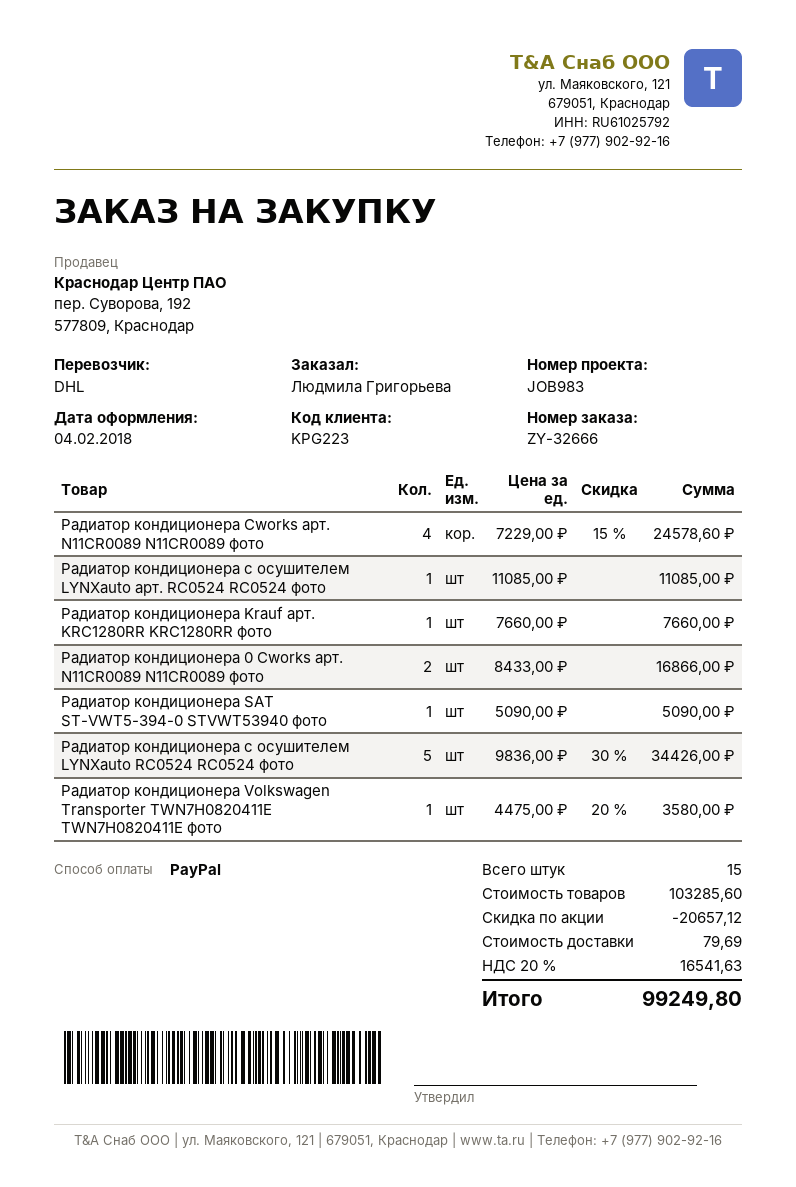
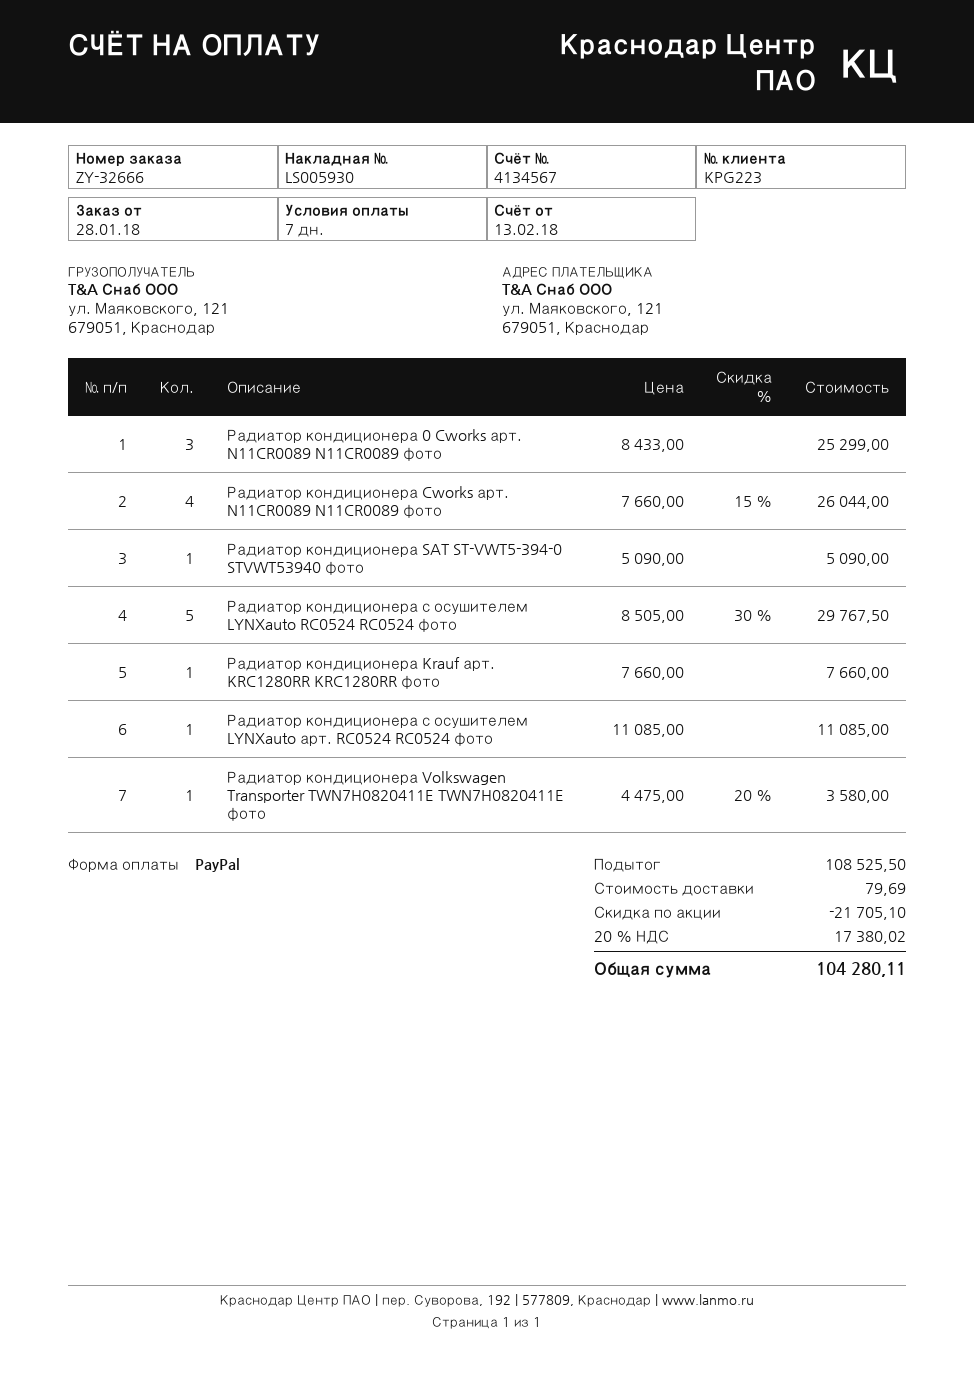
order date: 2018-02-04 -> 2018-01-28
Радиатор кондиционера Cworks арт. N11CR0089 N11CR0089 фото: 4 x 7229.00 - 15% = 24578.60 -> 4 x 7660.00 - 15% = 26044.00
Радиатор кондиционера 0 Cworks арт. N11CR0089 N11CR0089 фото: 2 x 8433.00 = 16866.00 -> 3 x 8433.00 = 25299.00
Радиатор кондиционера с осушителем LYNXauto RC0524 RC0524 фото: 5 x 9836.00 - 30% = 34426.00 -> 5 x 8505.00 - 30% = 29767.50
subtotal: 103285.60 -> 108525.50
discount: 20657.12 -> 21705.10
tax: 20% = 16541.63 -> 20% = 17380.02
total: 99249.80 -> 104280.11

